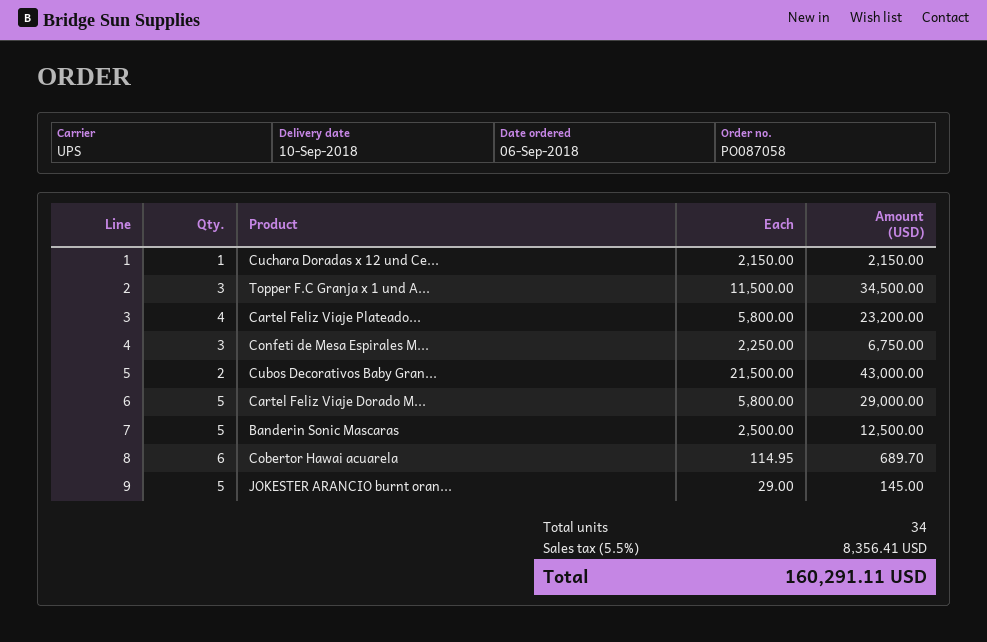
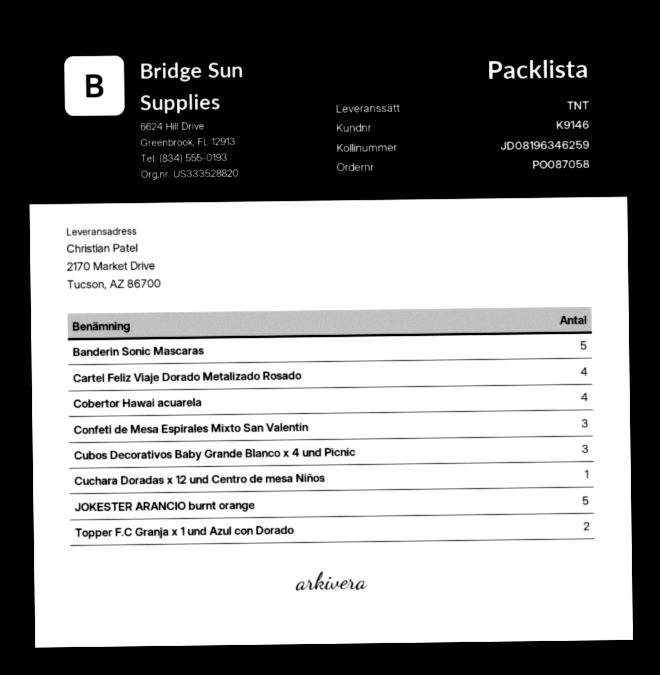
shipping method: UPS -> TNT
Topper F.C Granja x 1 und A...: 3 -> 2
Cartel Feliz Viaje Plateado...: 4 -> none
Cubos Decorativos Baby Gran...: 2 -> 3
Cartel Feliz Viaje Dorado M...: 5 -> 4
Cobertor Hawai acuarela: 6 -> 4

